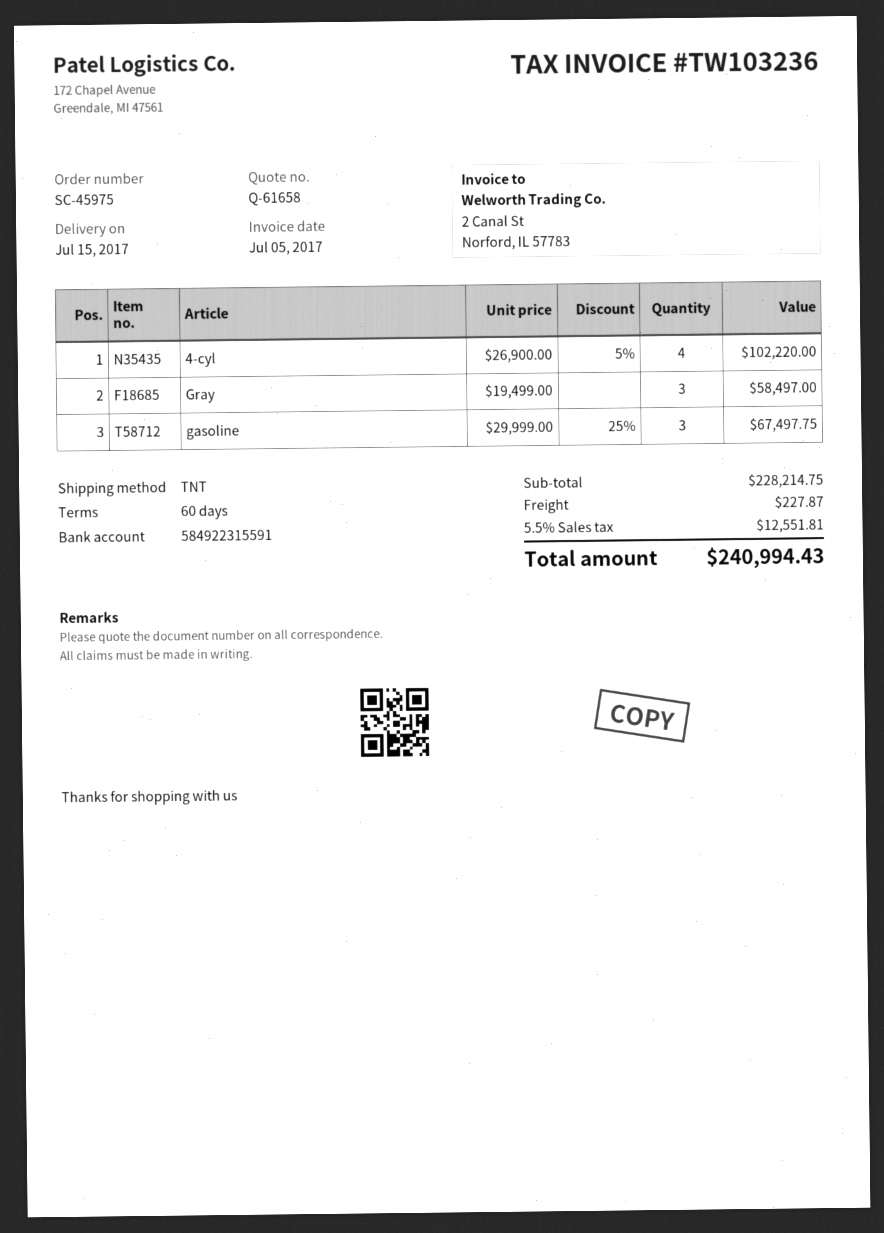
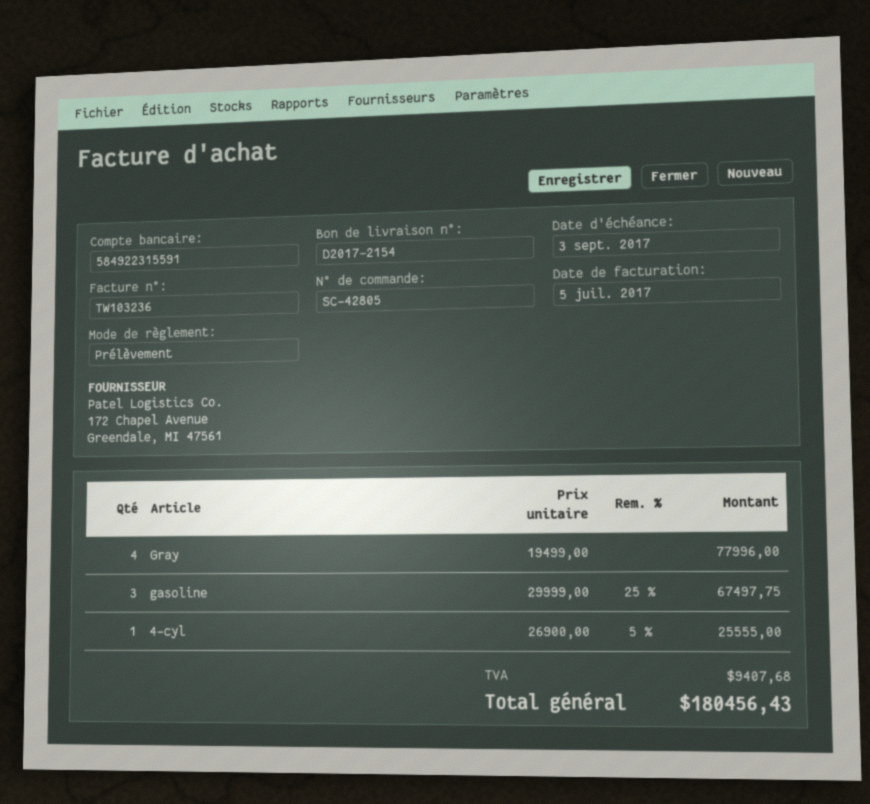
order number: SC-45975 -> SC-42805
4-cyl: 4 x 26900.00 - 5% = 102220.00 -> 1 x 26900.00 - 5% = 25555.00
Gray: 3 x 19499.00 = 58497.00 -> 4 x 19499.00 = 77996.00
shipping: 227.87 -> none
tax: 12551.81 -> 9407.68
total: 240994.43 -> 180456.43

